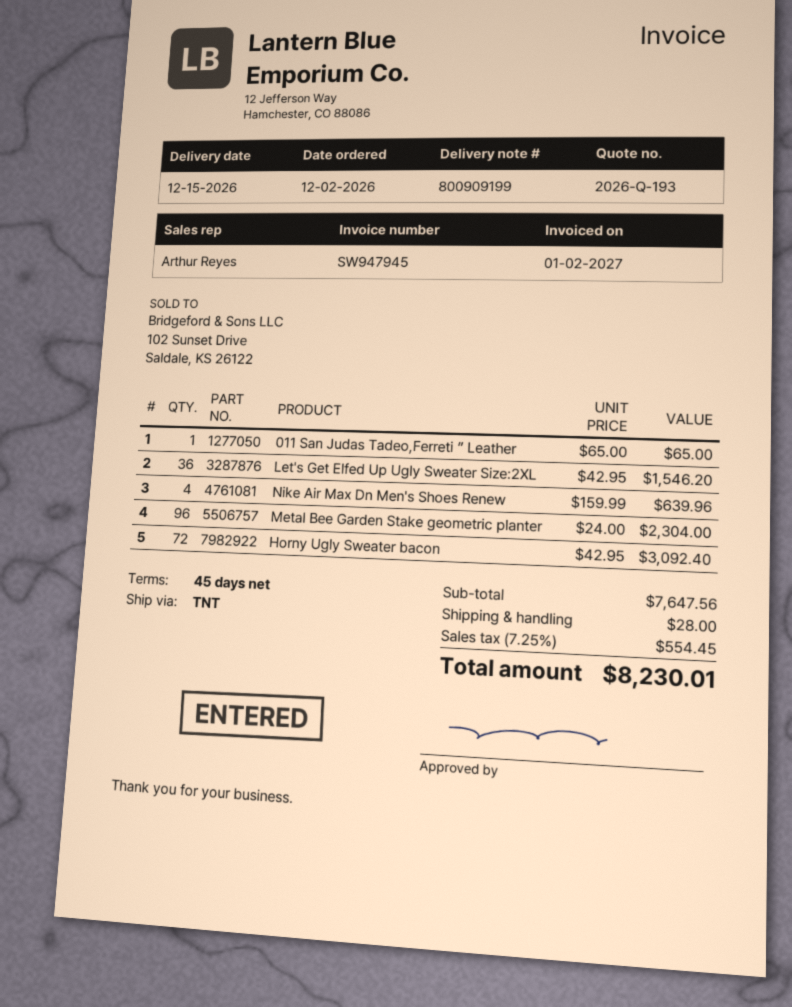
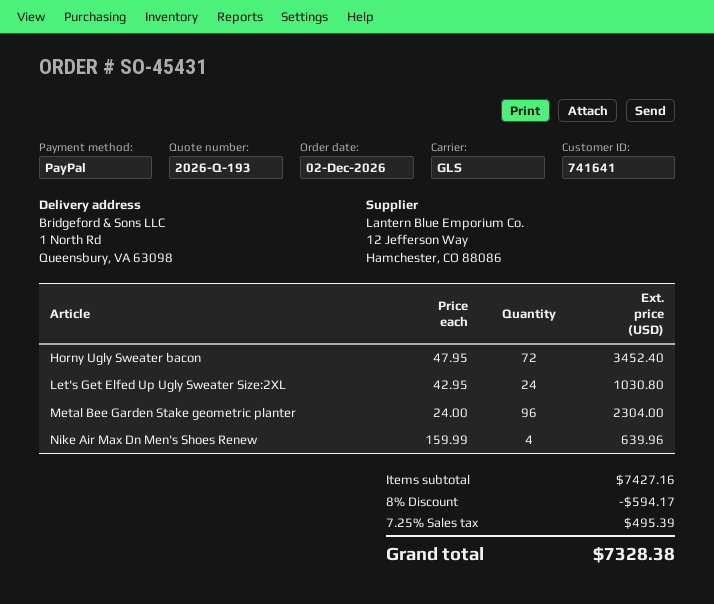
shipping method: TNT -> GLS
011 San Judas Tadeo,Ferreti ” Leather: 1 x 65.00 = 65.00 -> none
Let's Get Elfed Up Ugly Sweater Size:2XL: 36 x 42.95 = 1546.20 -> 24 x 42.95 = 1030.80
Horny Ugly Sweater bacon: 72 x 42.95 = 3092.40 -> 72 x 47.95 = 3452.40
subtotal: 7647.56 -> 7427.16
discount: none -> 8% = 594.17
shipping: 28.00 -> none
tax: 7.25% = 554.45 -> 7.25% = 495.39
total: 8230.01 -> 7328.38

